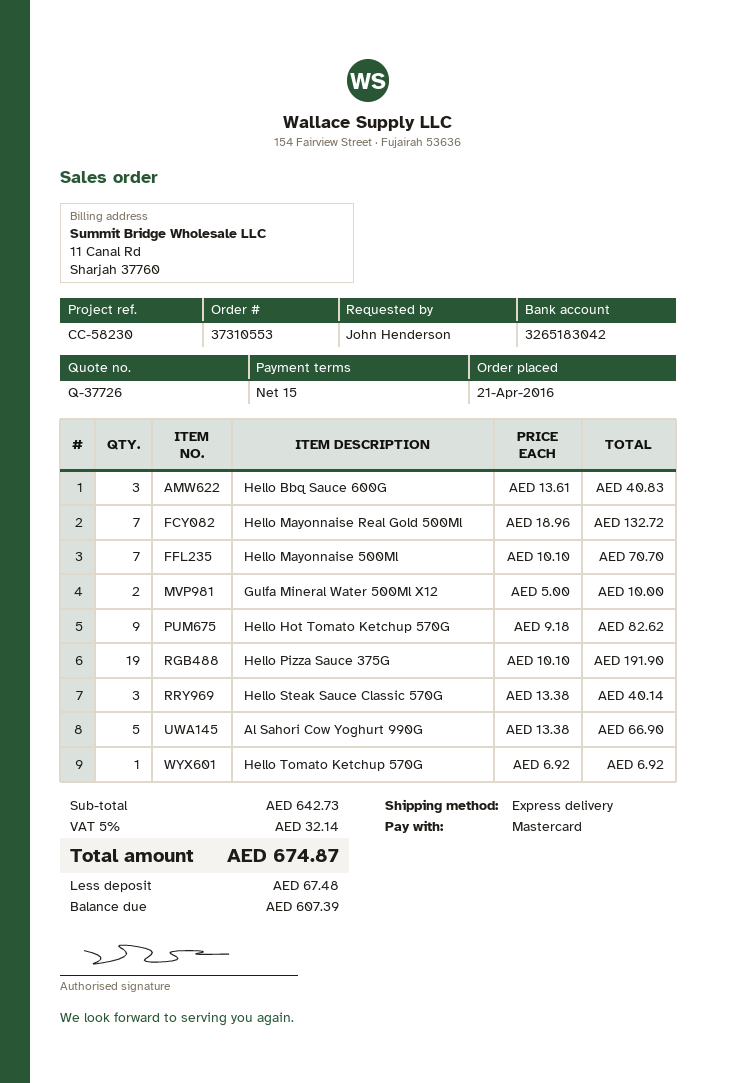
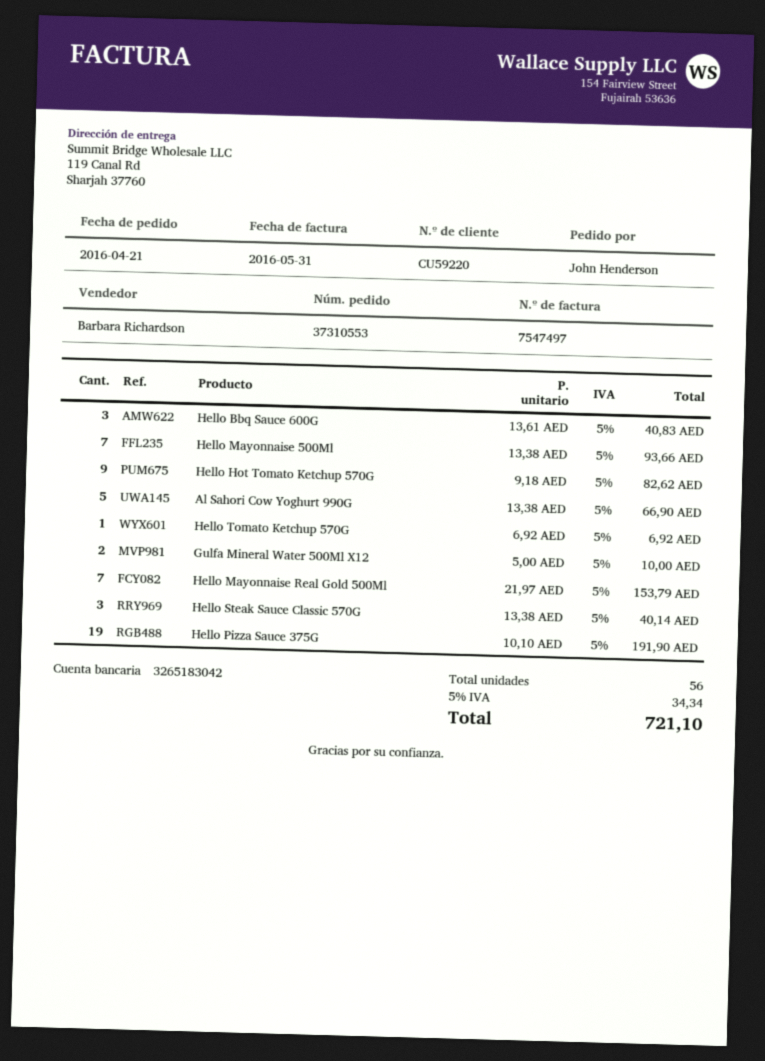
Hello Mayonnaise Real Gold 500Ml: 7 x 18.96 = 132.72 -> 7 x 21.97 = 153.79
Hello Mayonnaise 500Ml: 7 x 10.10 = 70.70 -> 7 x 13.38 = 93.66
tax: 5% = 32.14 -> 5% = 34.34
total: 674.87 -> 721.10

